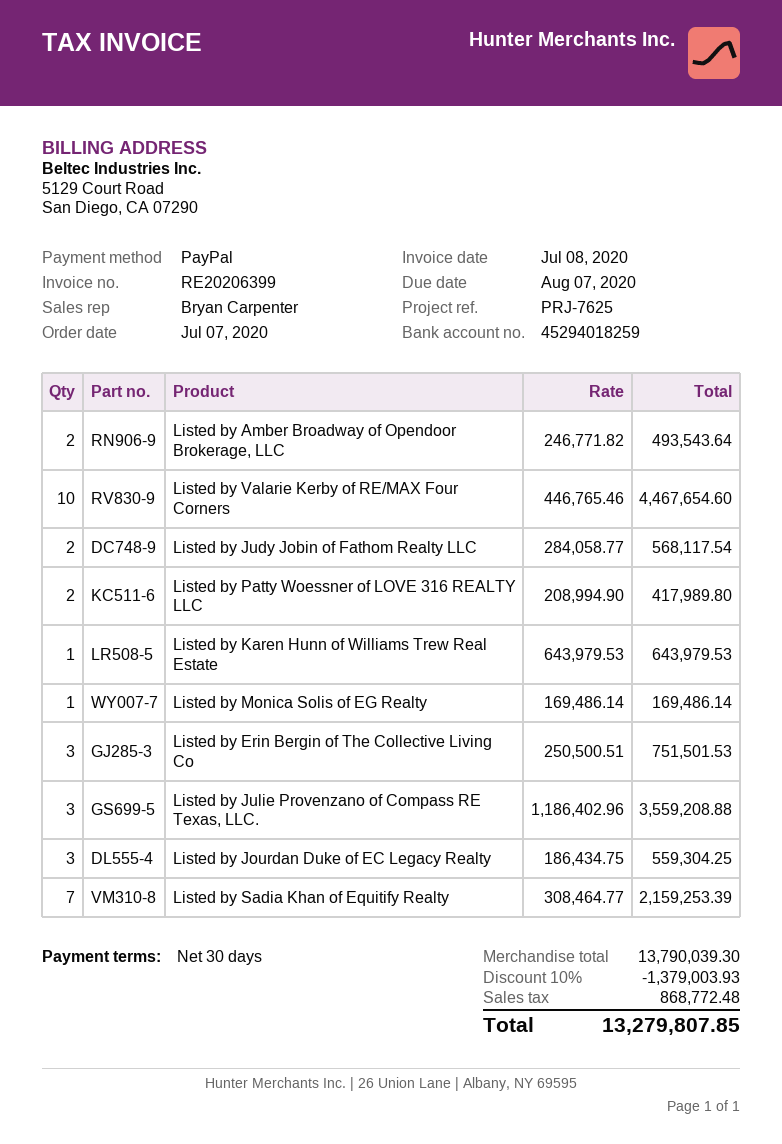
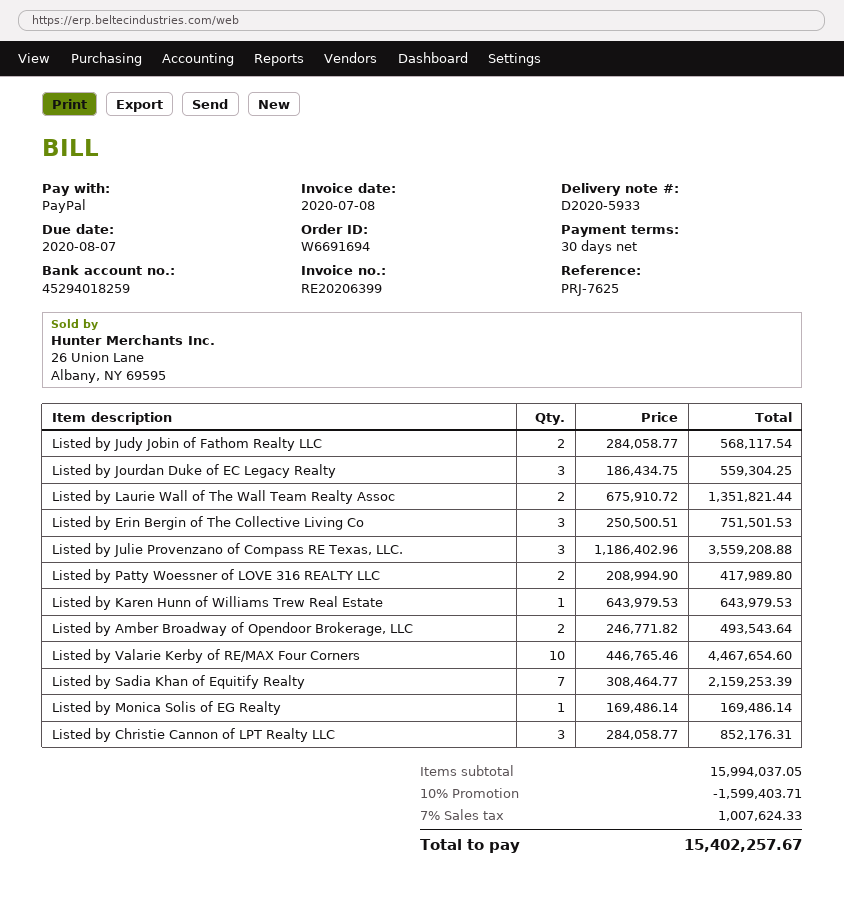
Listed by Laurie Wall of The Wall Team Realty Assoc: none -> 2 x 675910.72 = 1351821.44
Listed by Christie Cannon of LPT Realty LLC: none -> 3 x 284058.77 = 852176.31
subtotal: 13790039.30 -> 15994037.05
discount: 10% = 1379003.93 -> 10% = 1599403.71
tax: 868772.48 -> 1007624.33
total: 13279807.85 -> 15402257.67

